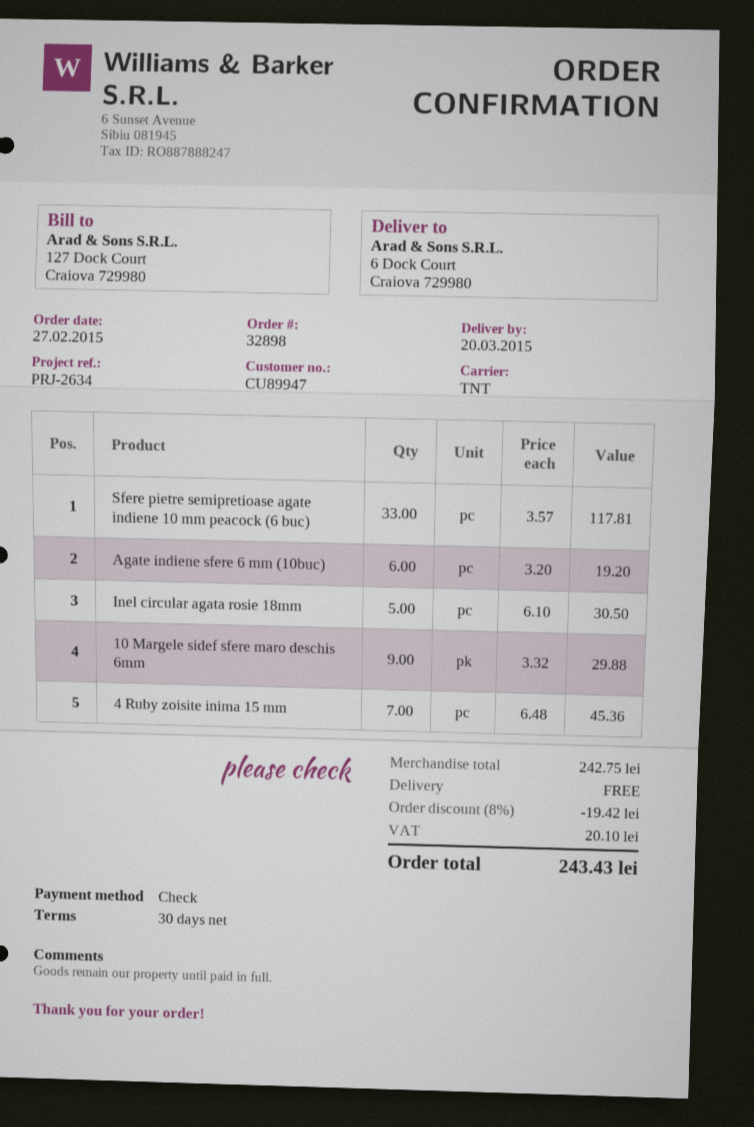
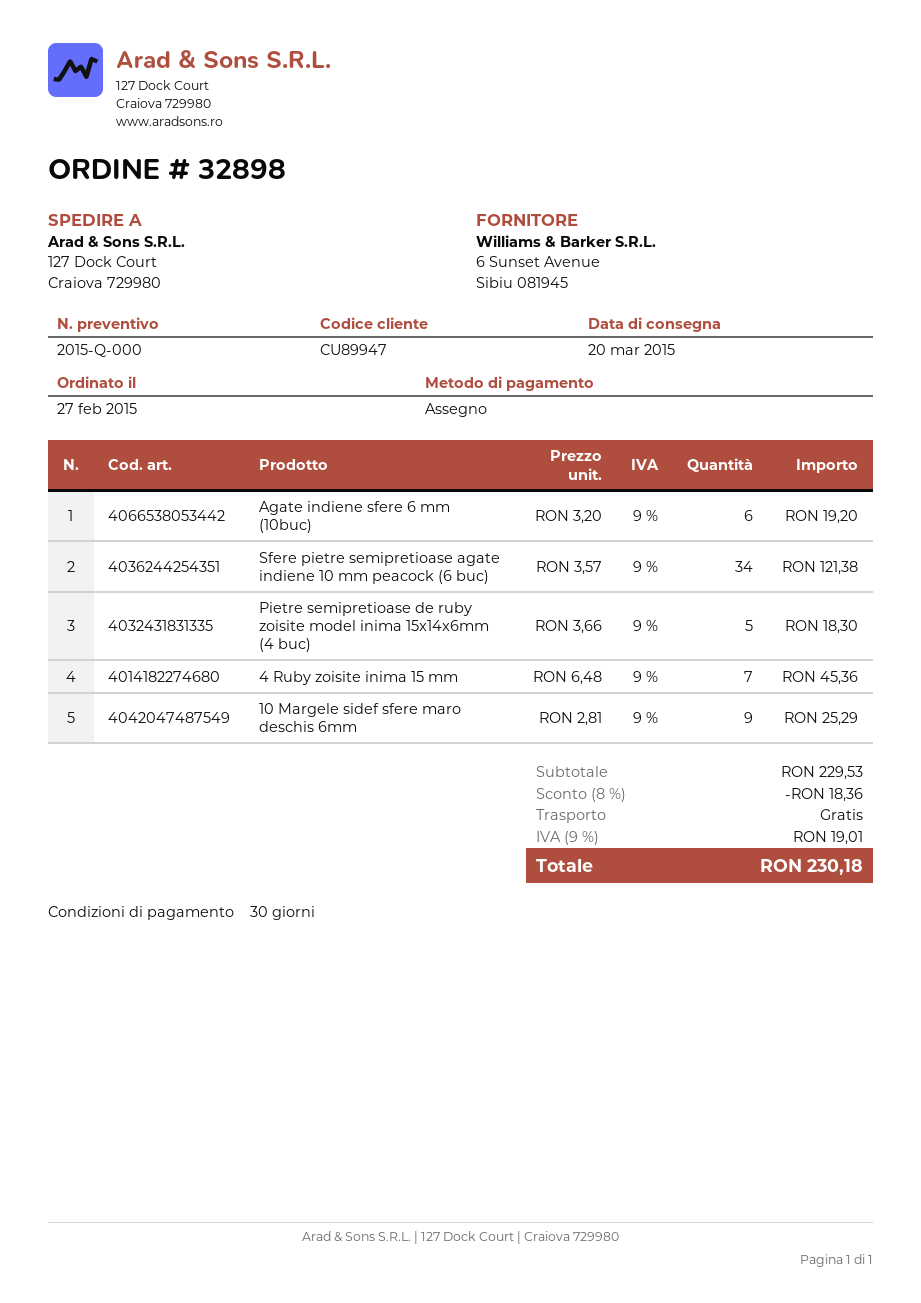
ship to: 6 Dock Court, Craiova 729980 -> 127 Dock Court, Craiova 729980
Sfere pietre semipretioase agate indiene 10 mm peacock (6 buc): 33 x 3.57 = 117.81 -> 34 x 3.57 = 121.38
Inel circular agata rosie 18mm: 5 x 6.10 = 30.50 -> none
10 Margele sidef sfere maro deschis 6mm: 9 x 3.32 = 29.88 -> 9 x 2.81 = 25.29
Pietre semipretioase de ruby zoisite model inima 15x14x6mm (4 buc): none -> 5 x 3.66 = 18.30
subtotal: 242.75 -> 229.53
discount: 8% = 19.42 -> 8% = 18.36
tax: 20.10 -> 19.01
total: 243.43 -> 230.18

